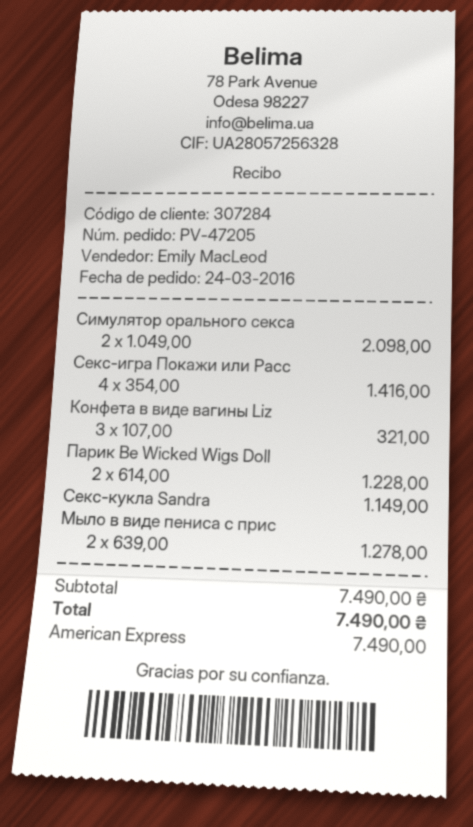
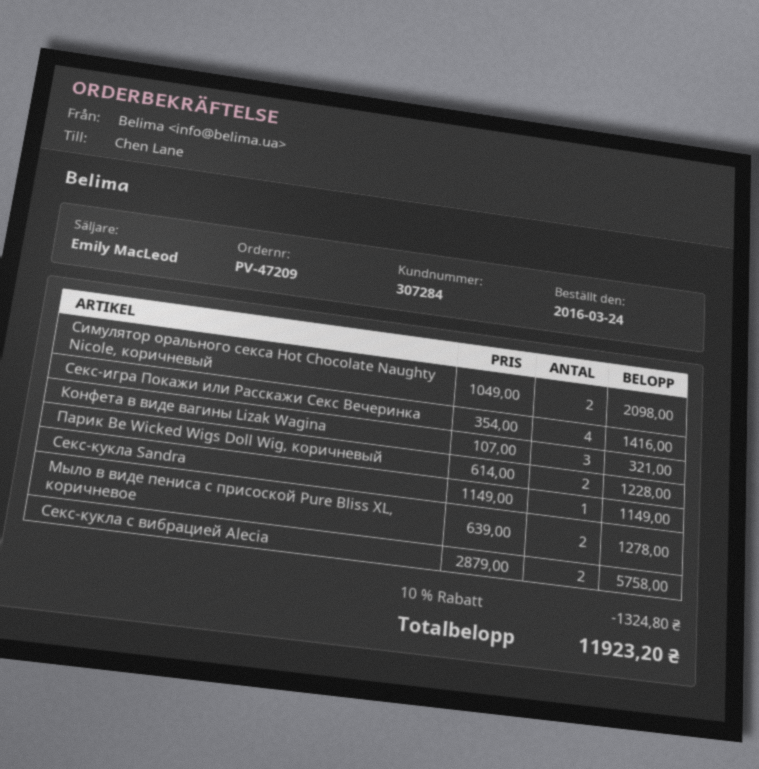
order number: PV-47205 -> PV-47209
Секс-кукла с вибрацией Alecia: none -> 2 x 2879.00 = 5758.00
discount: none -> 10% = 1324.80
total: 7490.00 -> 11923.20

